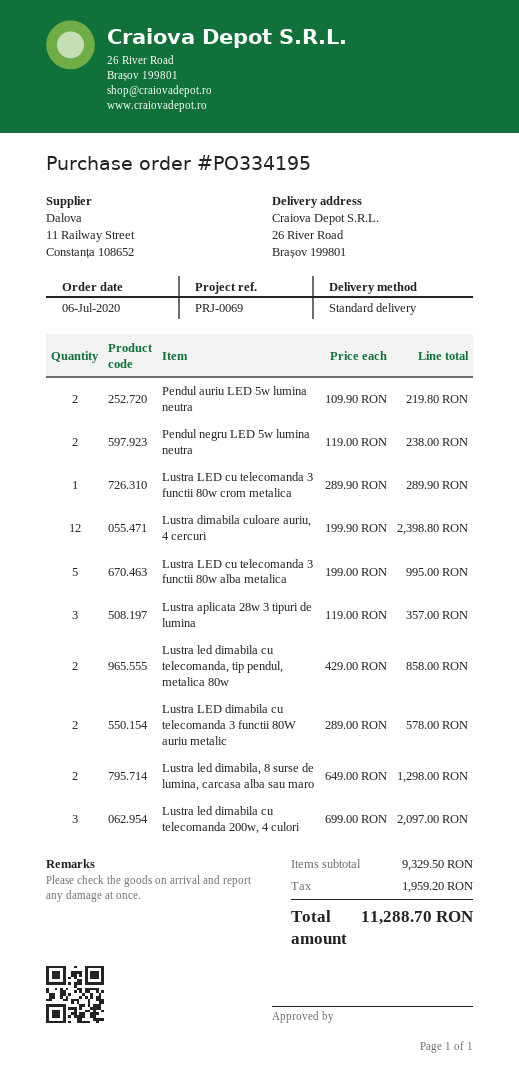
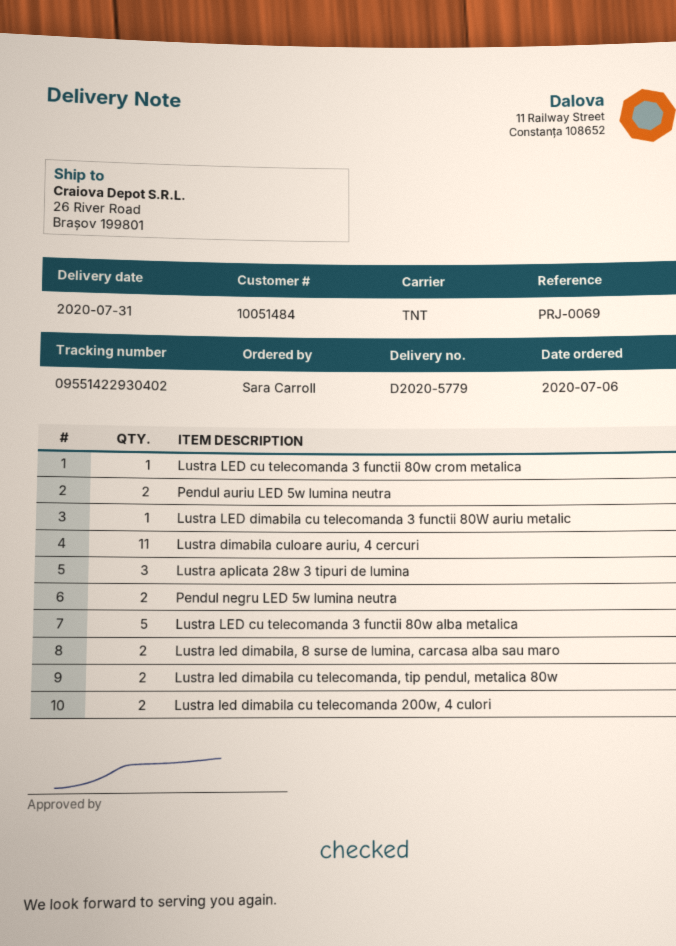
shipping method: standard -> TNT
Lustra dimabila culoare auriu, 4 cercuri: 12 -> 11
Lustra LED dimabila cu telecomanda 3 functii 80W auriu metalic: 2 -> 1
Lustra led dimabila cu telecomanda 200w, 4 culori: 3 -> 2

